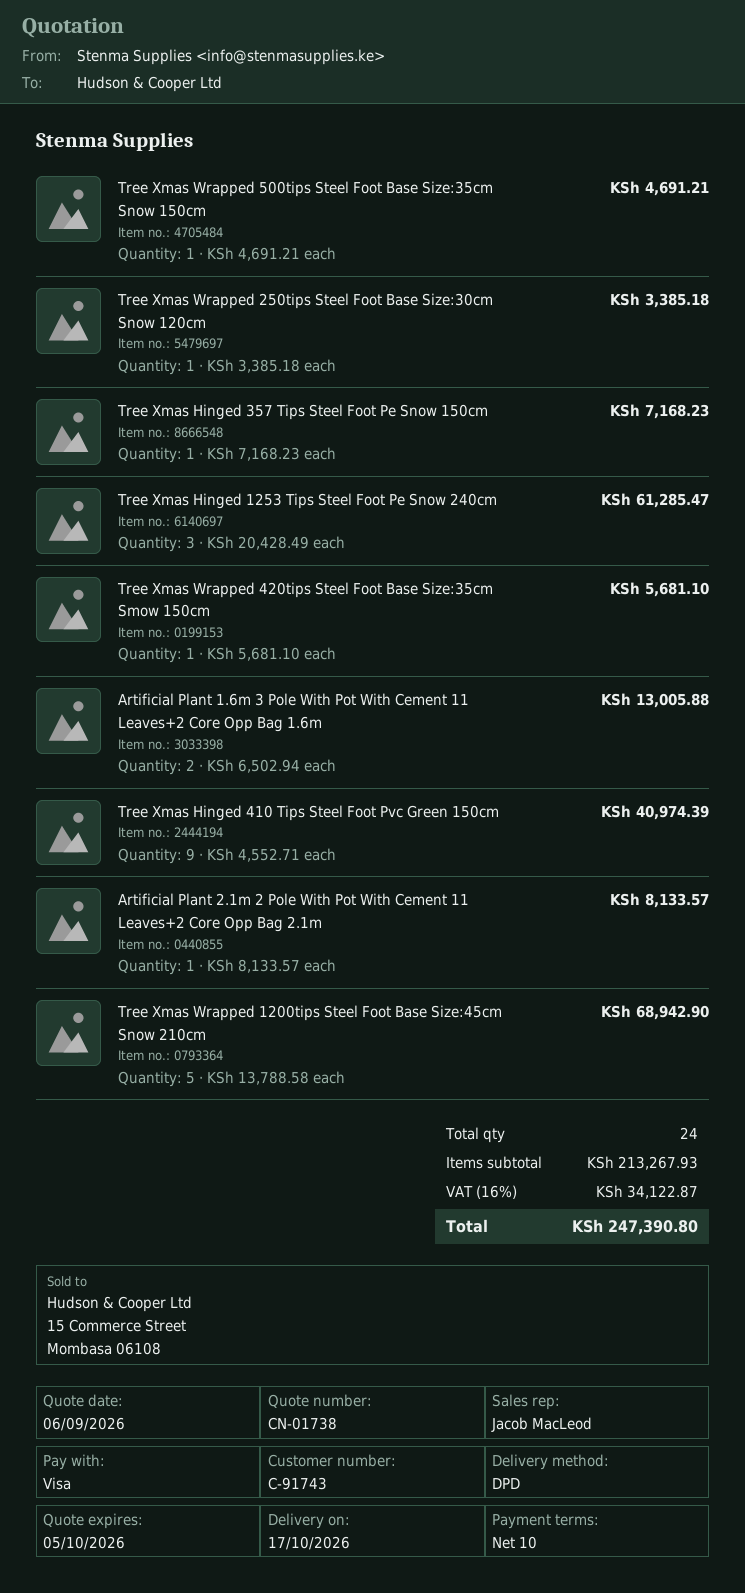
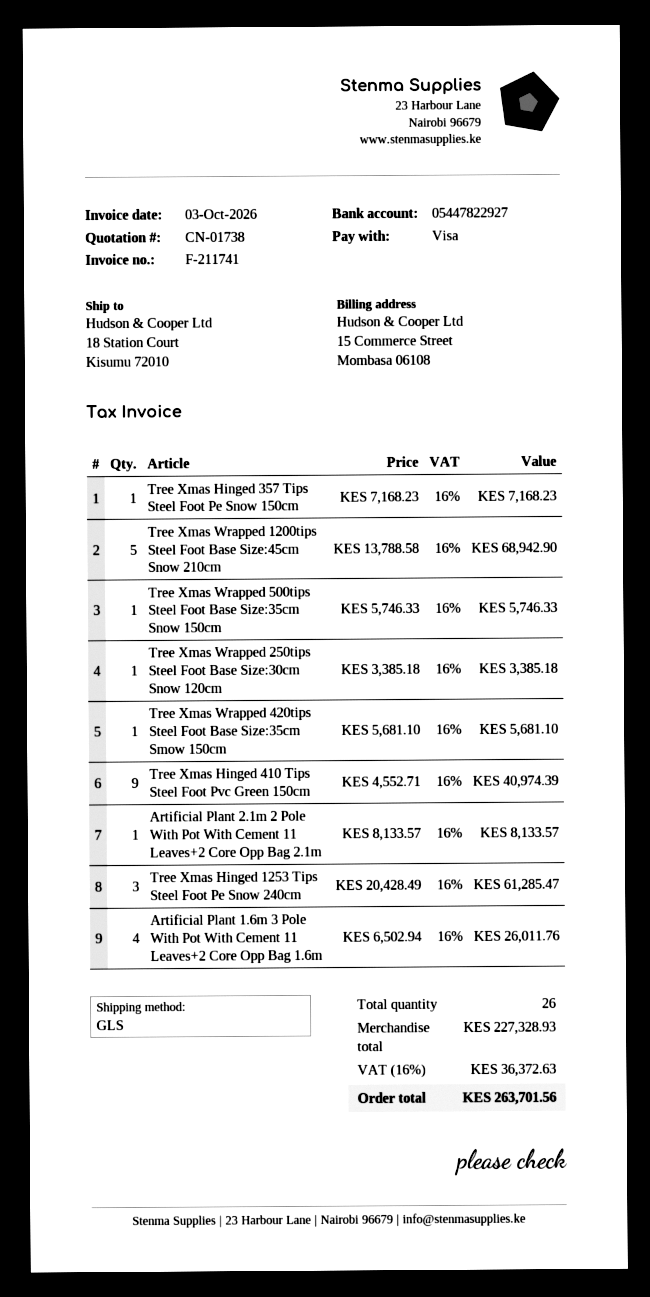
shipping method: DPD -> GLS
Tree Xmas Wrapped 500tips Steel Foot Base Size:35cm Snow 150cm: 1 x 4691.21 = 4691.21 -> 1 x 5746.33 = 5746.33
Artificial Plant 1.6m 3 Pole With Pot With Cement 11 Leaves+2 Core Opp Bag 1.6m: 2 x 6502.94 = 13005.88 -> 4 x 6502.94 = 26011.76
total quantity: 24 -> 26
subtotal: 213267.93 -> 227328.93
tax: 16% = 34122.87 -> 16% = 36372.63
total: 247390.80 -> 263701.56

